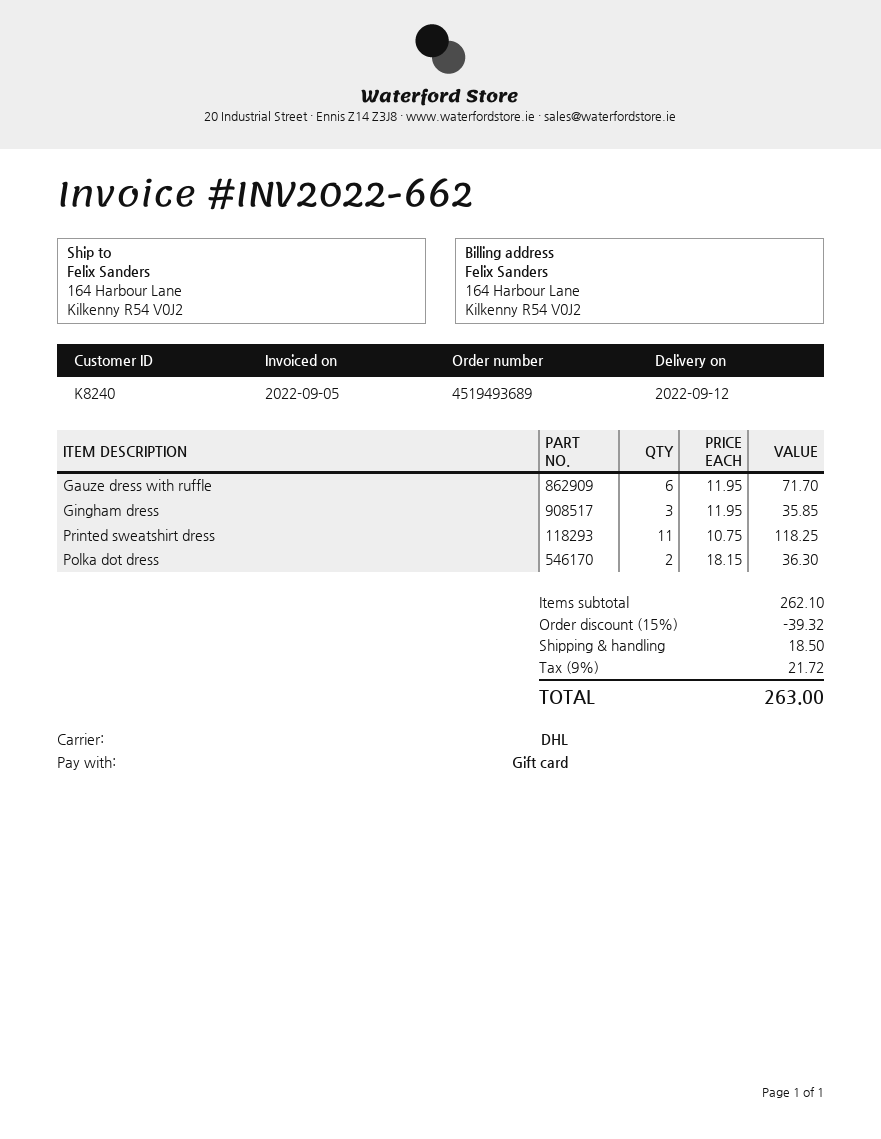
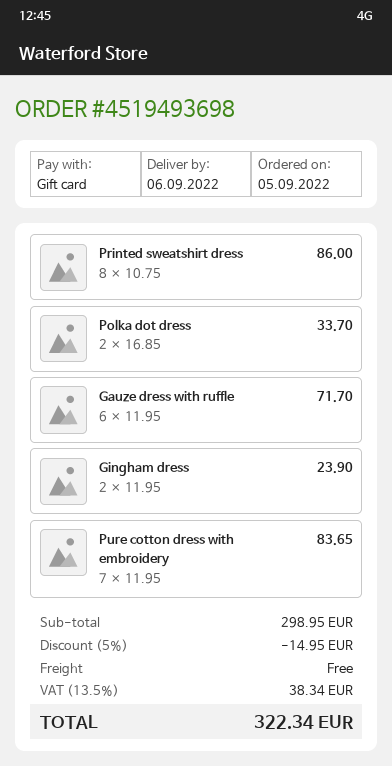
order number: 4519493689 -> 4519493698
delivery date: 2022-09-12 -> 2022-09-06
Gingham dress: 3 x 11.95 = 35.85 -> 2 x 11.95 = 23.90
Printed sweatshirt dress: 11 x 10.75 = 118.25 -> 8 x 10.75 = 86.00
Polka dot dress: 2 x 18.15 = 36.30 -> 2 x 16.85 = 33.70
Pure cotton dress with embroidery: none -> 7 x 11.95 = 83.65
subtotal: 262.10 -> 298.95
discount: 15% = 39.32 -> 5% = 14.95
shipping: 18.50 -> 0.00
tax: 9% = 21.72 -> 13.5% = 38.34
total: 263.00 -> 322.34

